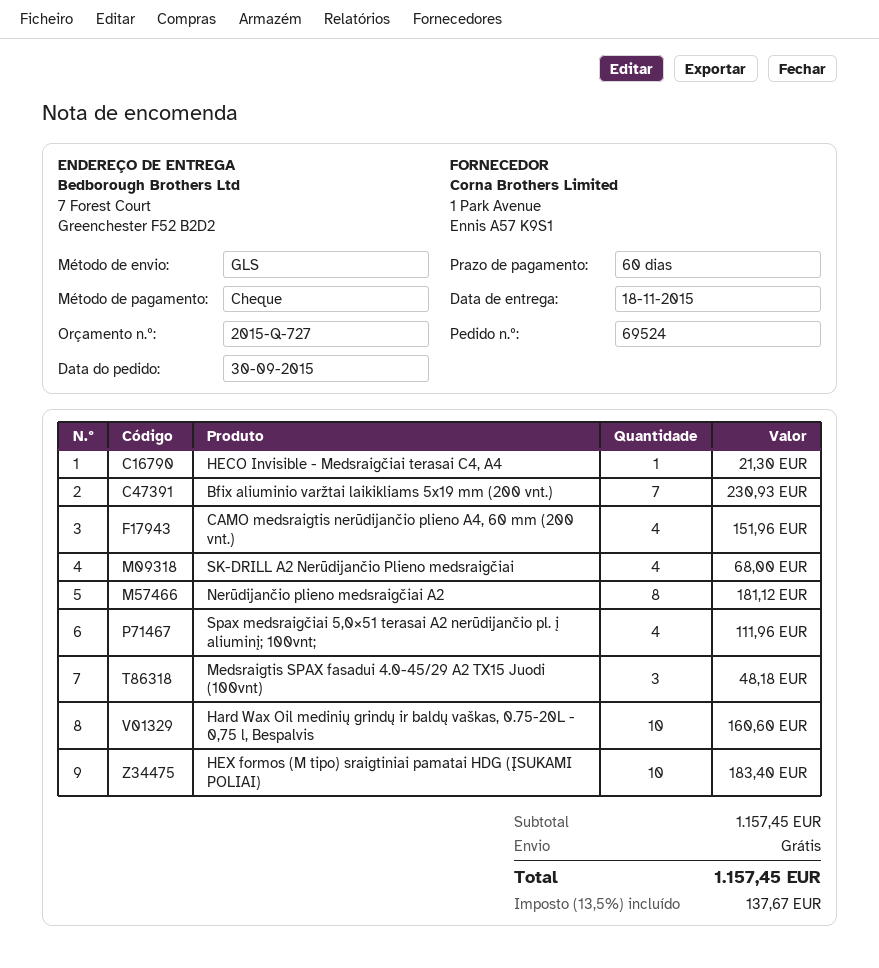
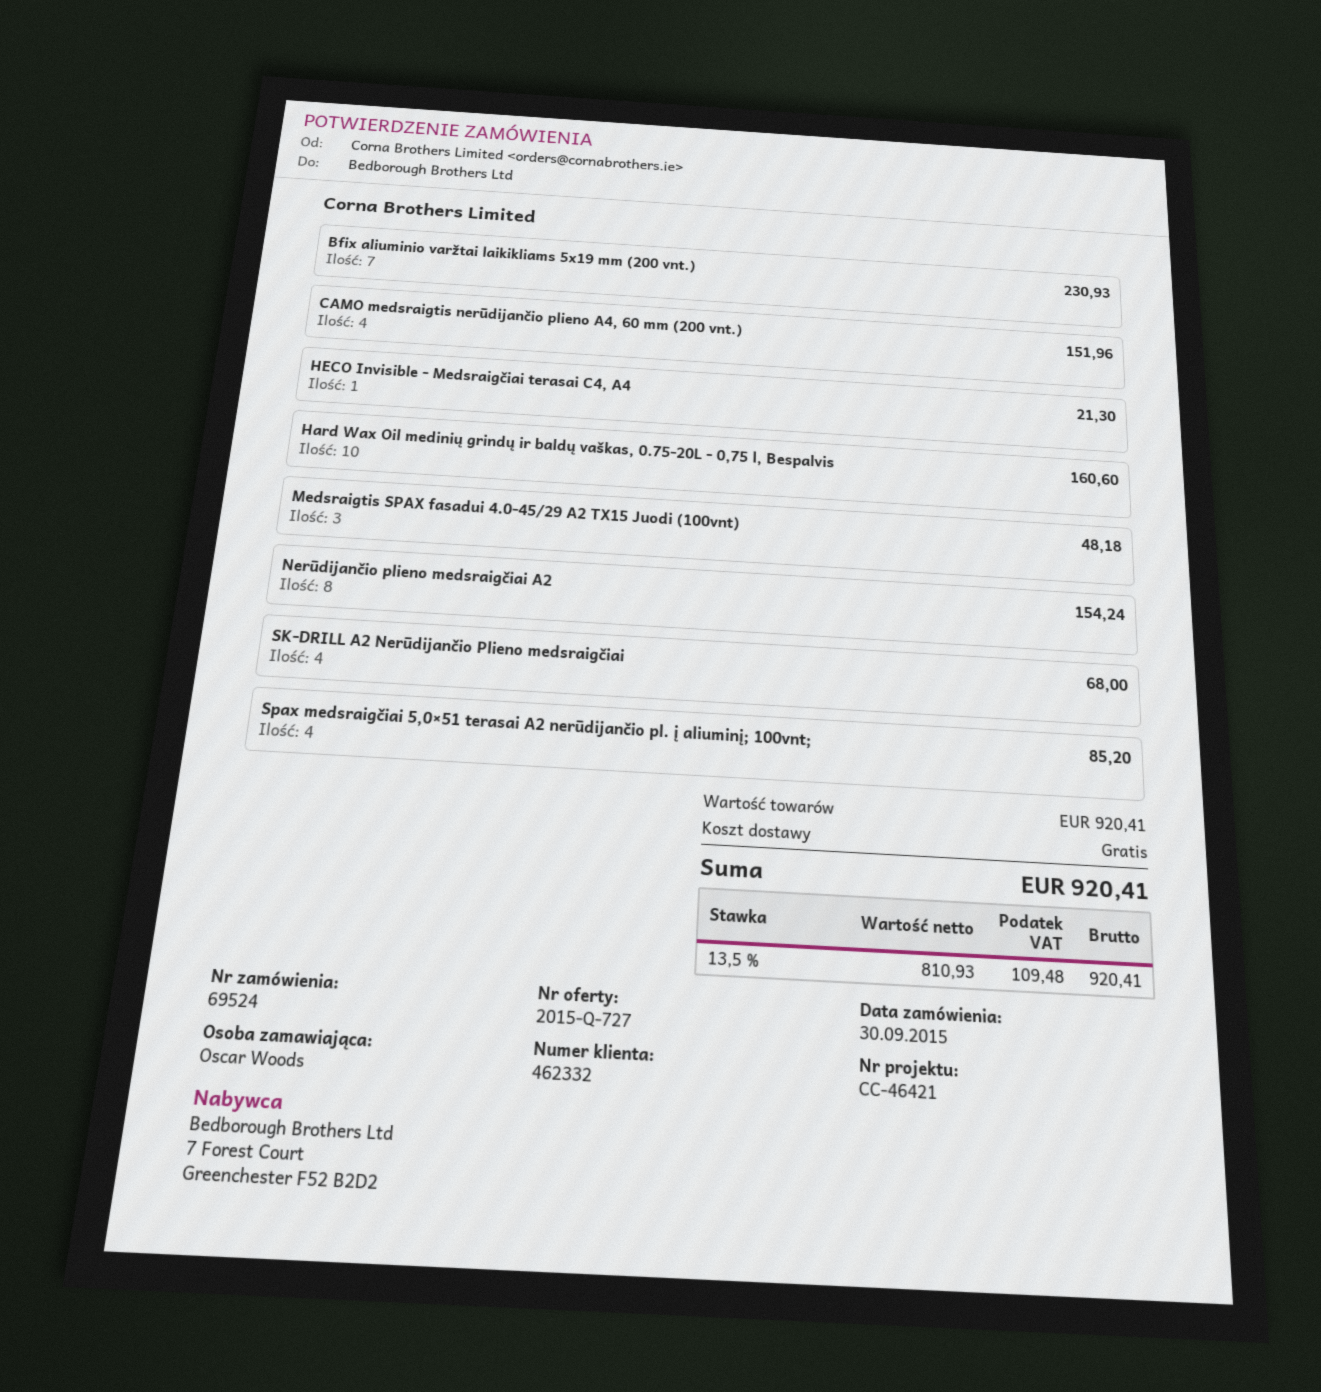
Nerūdijančio plieno medsraigčiai A2: 8 for 181.12 -> 8 for 154.24
Spax medsraigčiai 5,0×51 terasai A2 nerūdijančio pl. į aliuminį; 100vnt;: 4 for 111.96 -> 4 for 85.20
HEX formos (M tipo) sraigtiniai pamatai HDG (ĮSUKAMI POLIAI): 10 for 183.40 -> none
subtotal: 1157.45 -> 920.41
tax: 13.5% = 137.67 -> 13.5% = 109.48
total: 1157.45 -> 920.41

